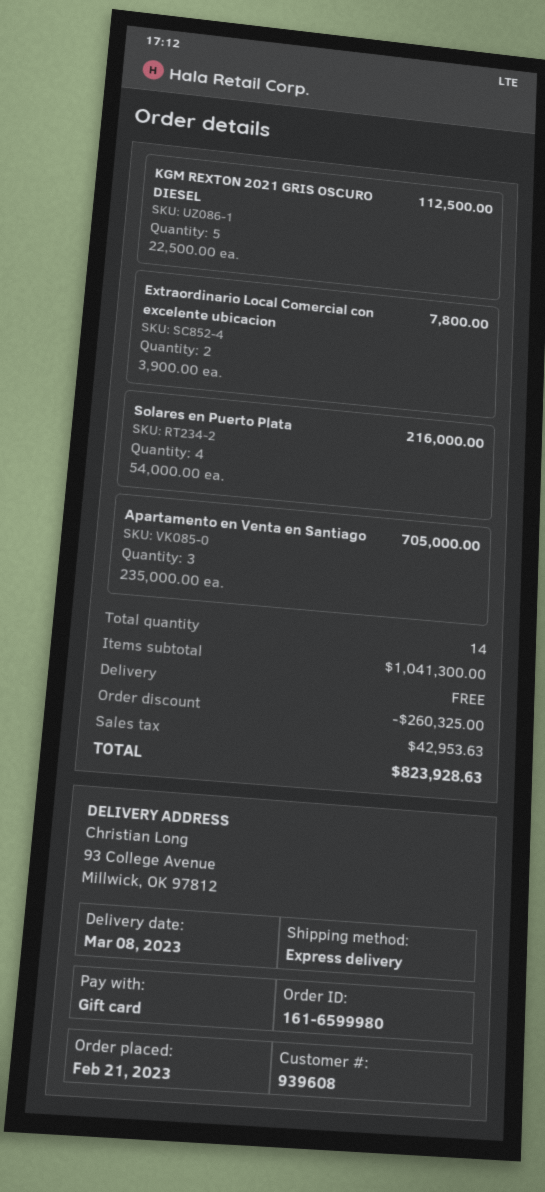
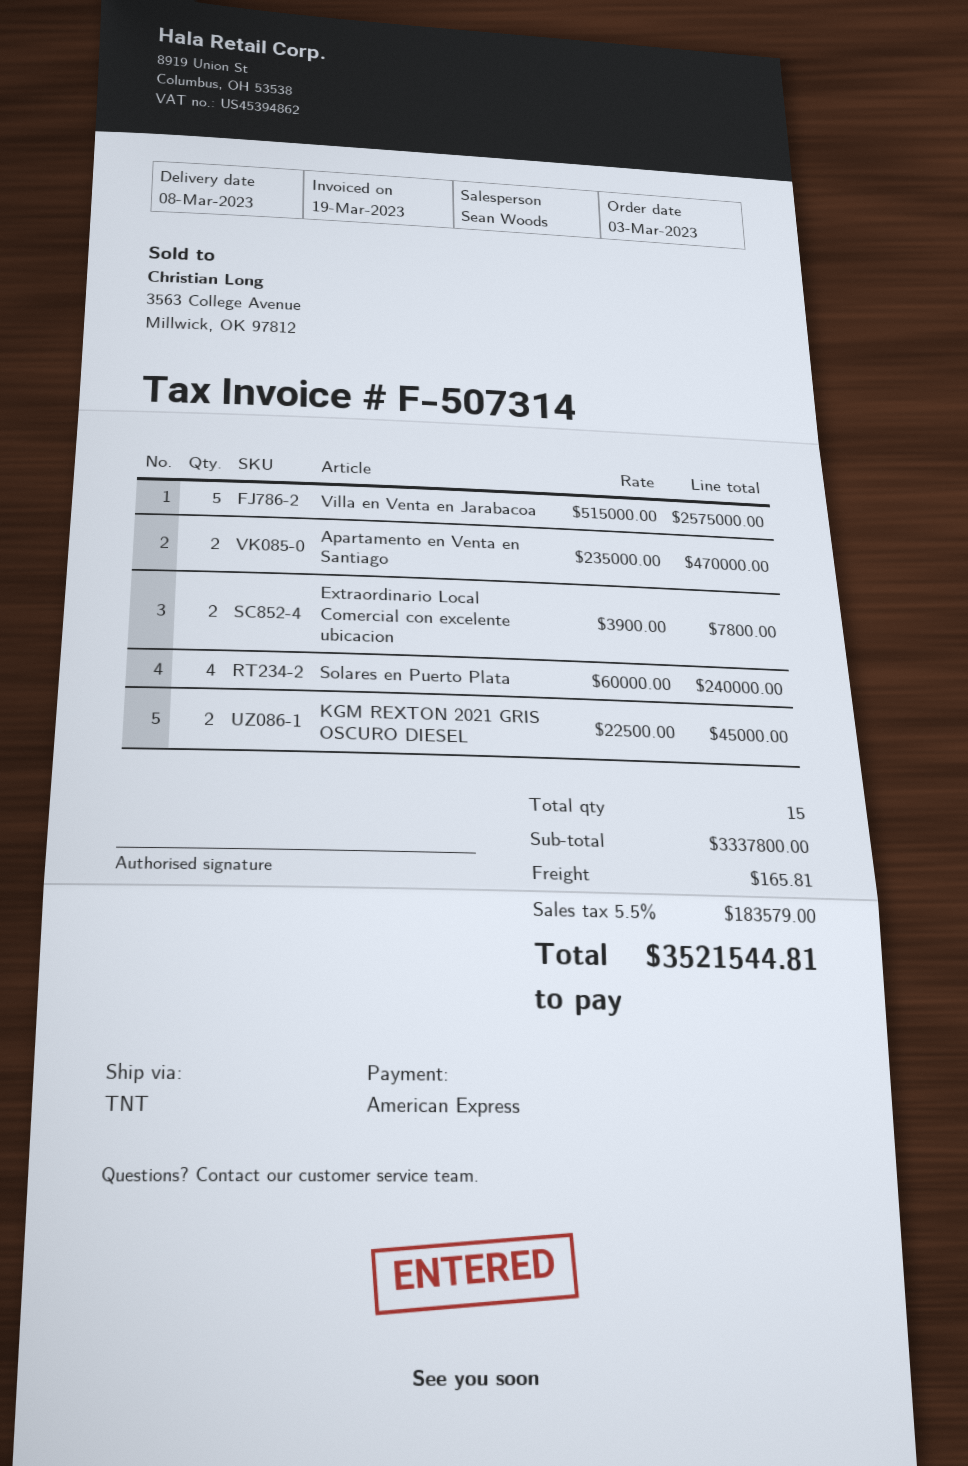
order date: 2023-02-21 -> 2023-03-03
payment method: gift card -> American Express
shipping method: express -> TNT
KGM REXTON 2021 GRIS OSCURO DIESEL: 5 x 22500.00 = 112500.00 -> 2 x 22500.00 = 45000.00
Solares en Puerto Plata: 4 x 54000.00 = 216000.00 -> 4 x 60000.00 = 240000.00
Apartamento en Venta en Santiago: 3 x 235000.00 = 705000.00 -> 2 x 235000.00 = 470000.00
Villa en Venta en Jarabacoa: none -> 5 x 515000.00 = 2575000.00
total quantity: 14 -> 15
subtotal: 1041300.00 -> 3337800.00
discount: 260325.00 -> none
shipping: 0.00 -> 165.81
tax: 42953.63 -> 183579.00
total: 823928.63 -> 3521544.81

